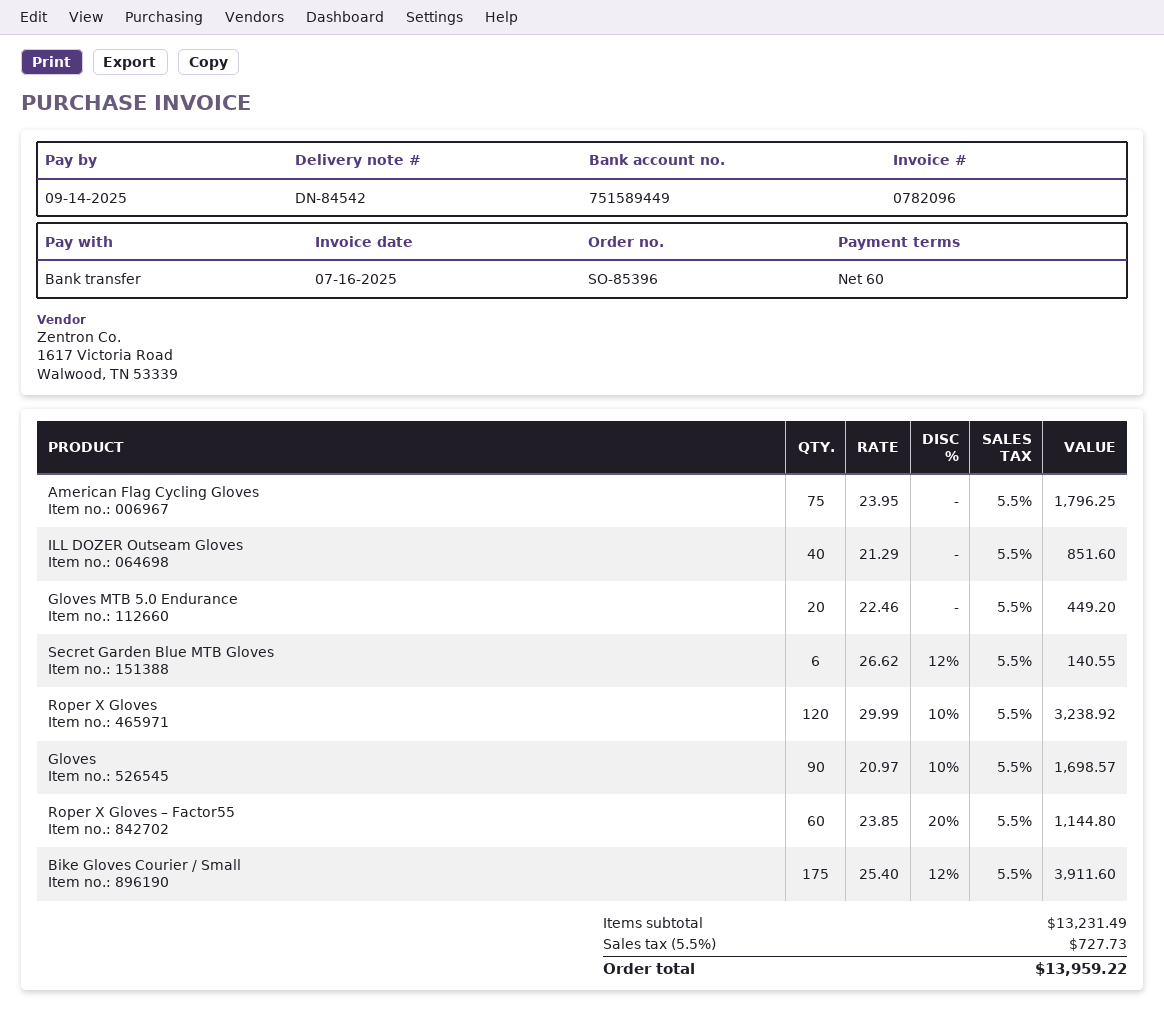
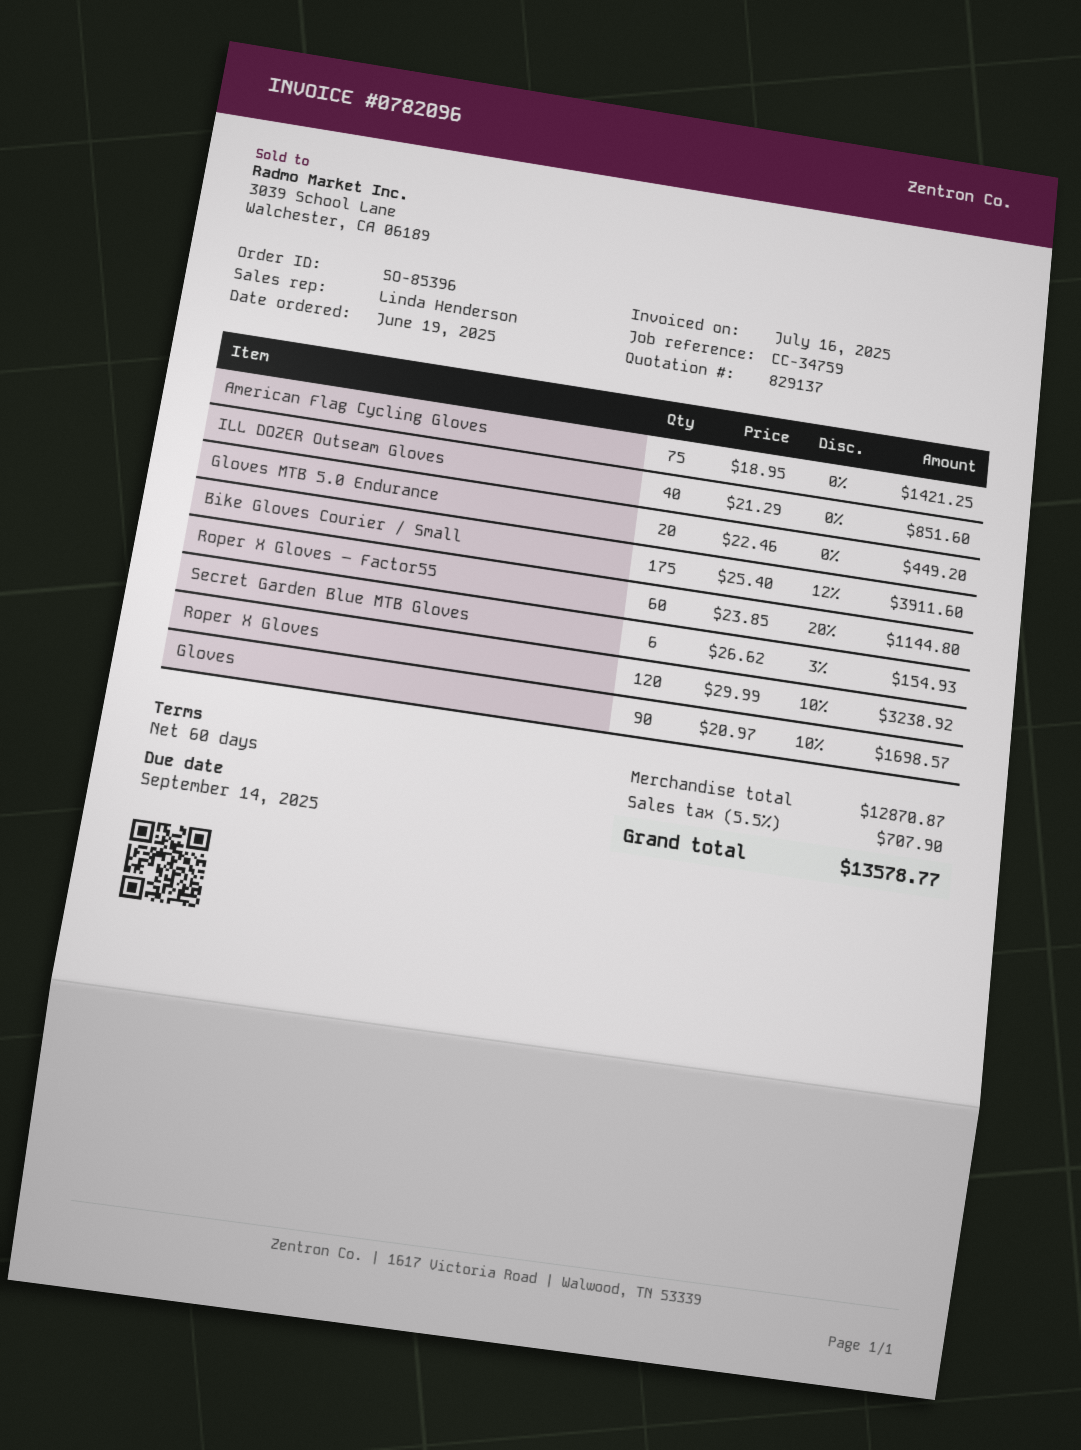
American Flag Cycling Gloves: 75 x 23.95 = 1796.25 -> 75 x 18.95 = 1421.25
Secret Garden Blue MTB Gloves: 6 x 26.62 - 12% = 140.55 -> 6 x 26.62 - 3% = 154.93
subtotal: 13231.49 -> 12870.87
tax: 5.5% = 727.73 -> 5.5% = 707.90
total: 13959.22 -> 13578.77

